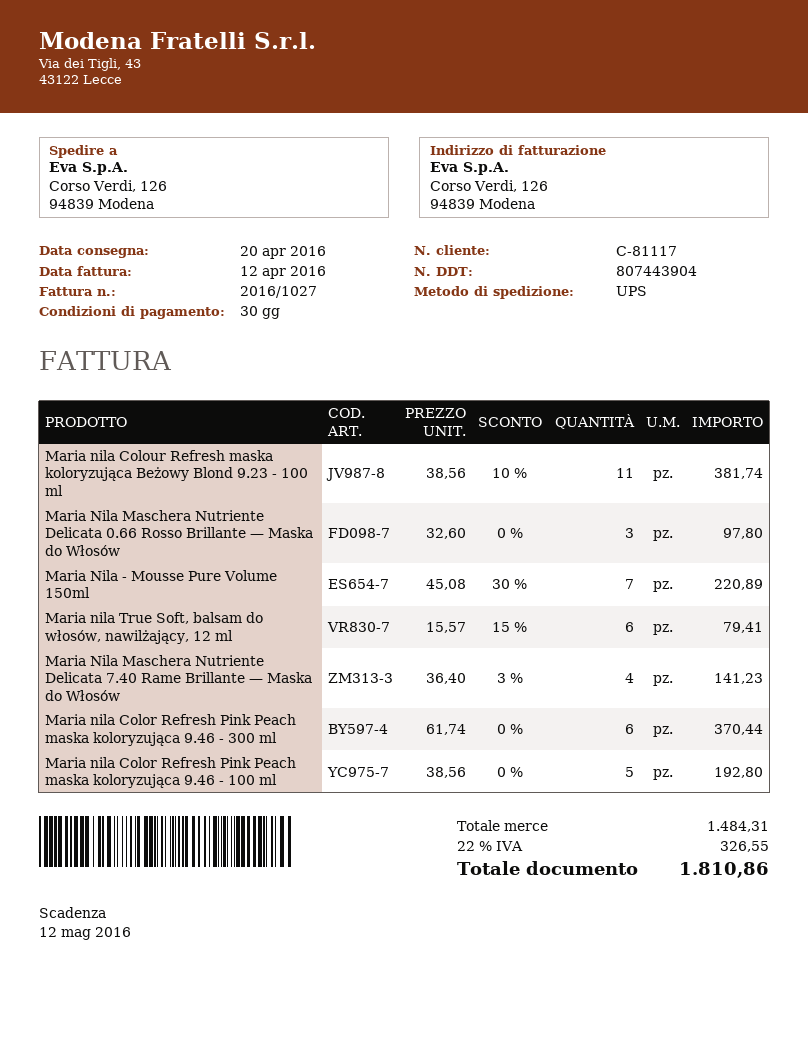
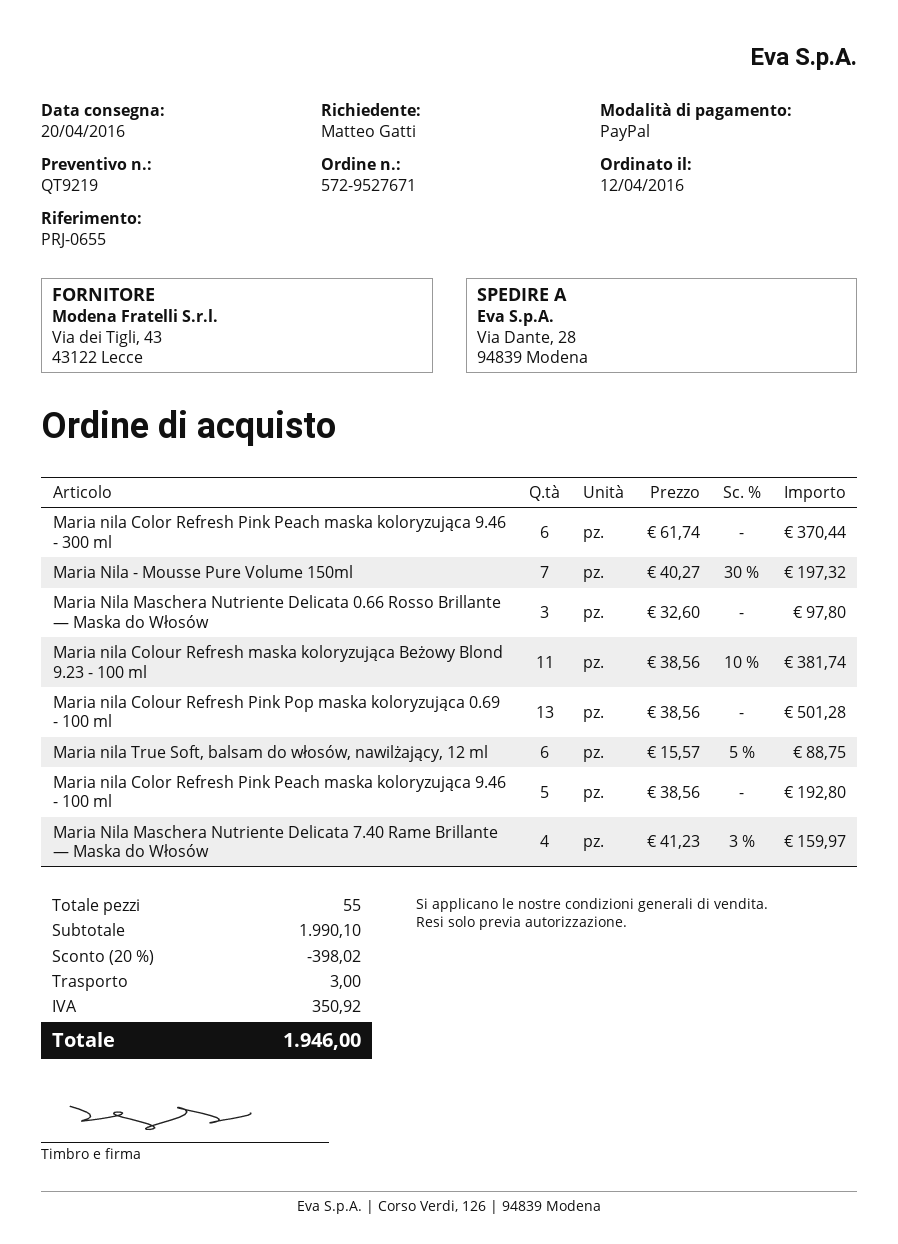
ship to: Corso Verdi, 126, 94839 Modena -> Via Dante, 28, 94839 Modena
Maria Nila - Mousse Pure Volume 150ml: 7 x 45.08 - 30% = 220.89 -> 7 x 40.27 - 30% = 197.32
Maria nila True Soft, balsam do włosów, nawilżający, 12 ml: 6 x 15.57 - 15% = 79.41 -> 6 x 15.57 - 5% = 88.75
Maria Nila Maschera Nutriente Delicata 7.40 Rame Brillante — Maska do Włosów: 4 x 36.40 - 3% = 141.23 -> 4 x 41.23 - 3% = 159.97
Maria nila Colour Refresh Pink Pop maska koloryzująca 0.69 - 100 ml: none -> 13 x 38.56 = 501.28
subtotal: 1484.31 -> 1990.10
discount: none -> 20% = 398.02
shipping: none -> 3.00
tax: 326.55 -> 350.92
total: 1810.86 -> 1946.00

